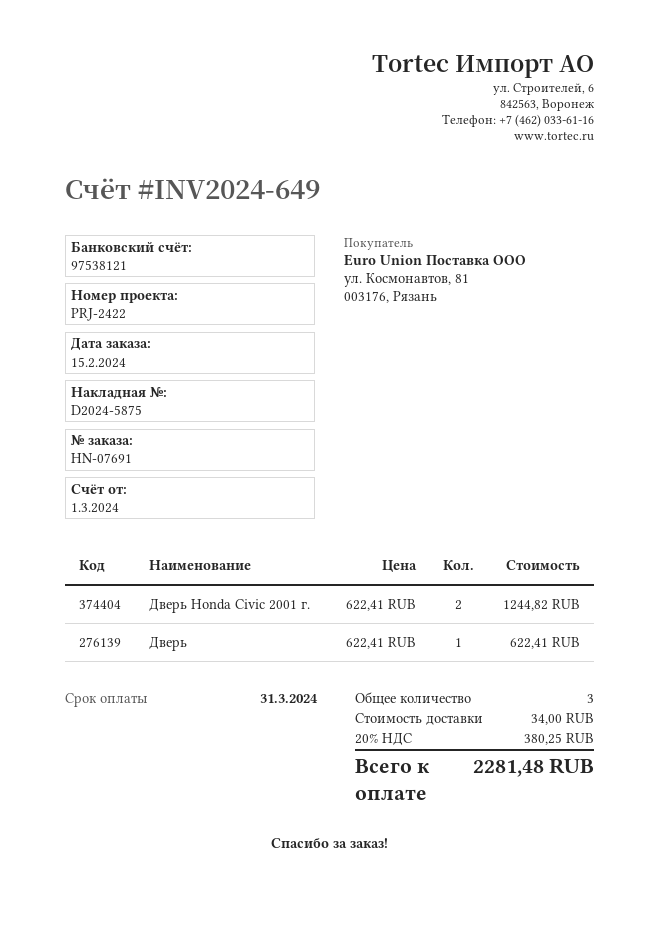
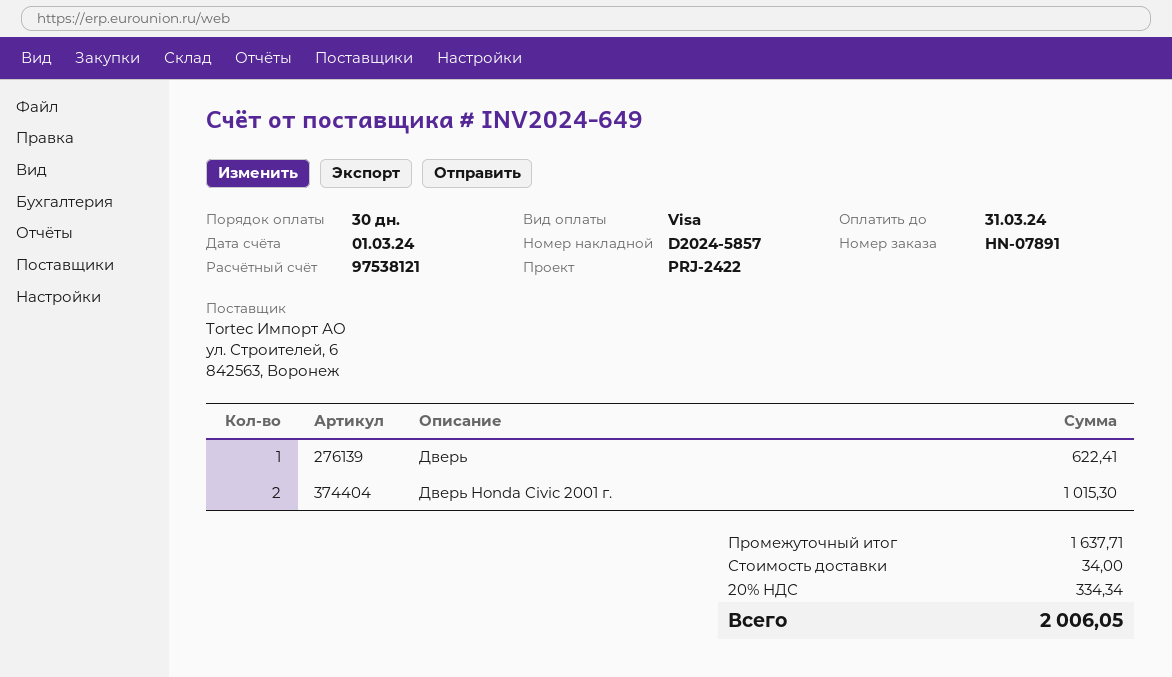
order number: HN-07691 -> HN-07891
delivery note number: D2024-5875 -> D2024-5857
Дверь Honda Civic 2001 г.: 2 for 1244.82 -> 2 for 1015.30
tax: 20% = 380.25 -> 20% = 334.34
total: 2281.48 -> 2006.05

